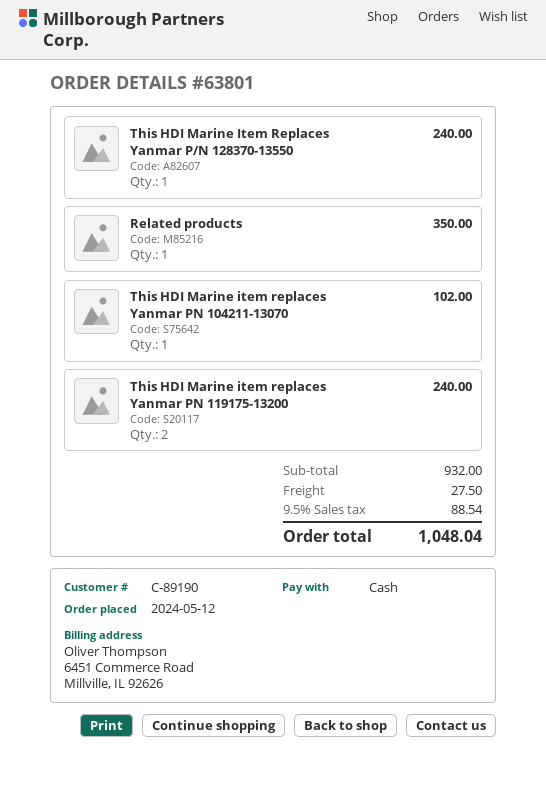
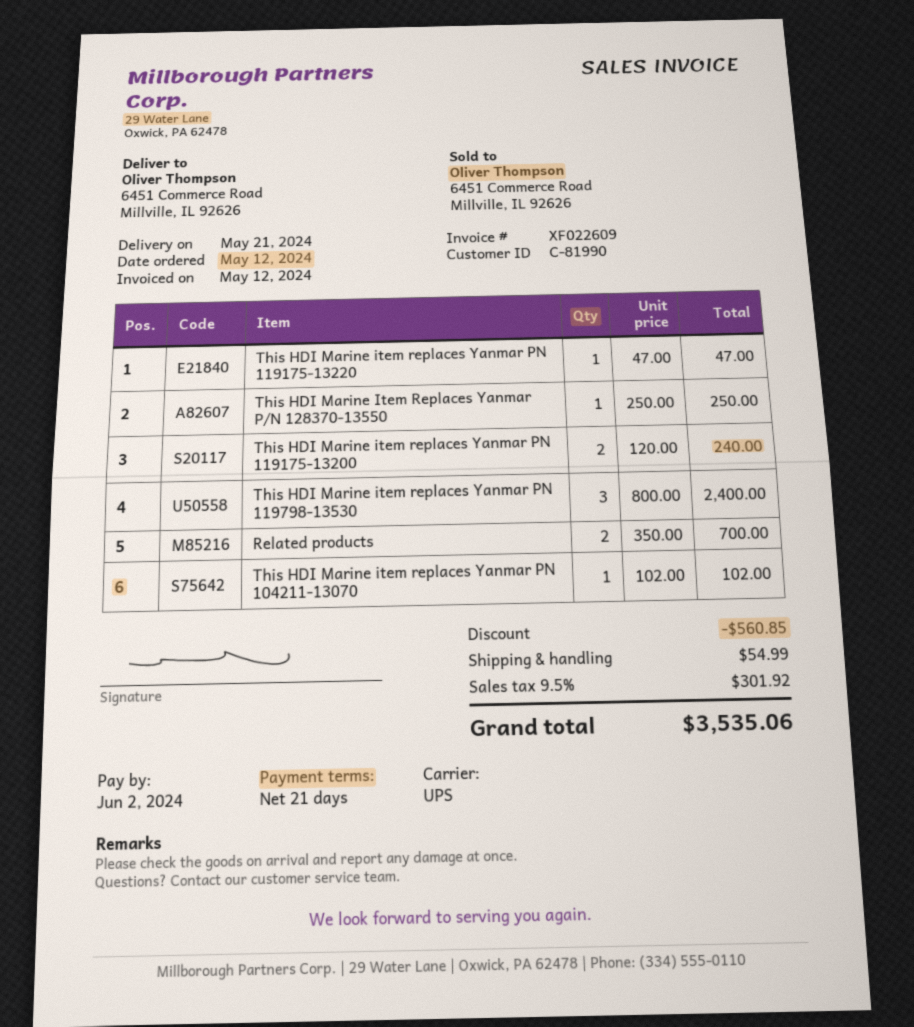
customer number: C-89190 -> C-81990
This HDI Marine Item Replaces Yanmar P/N 128370-13550: 1 for 240.00 -> 1 for 250.00
Related products: 1 for 350.00 -> 2 for 700.00
This HDI Marine item replaces Yanmar PN 119175-13220: none -> 1 for 47.00
This HDI Marine item replaces Yanmar PN 119798-13530: none -> 3 for 2400.00
discount: none -> 560.85
shipping: 27.50 -> 54.99
tax: 9.5% = 88.54 -> 9.5% = 301.92
total: 1048.04 -> 3535.06

